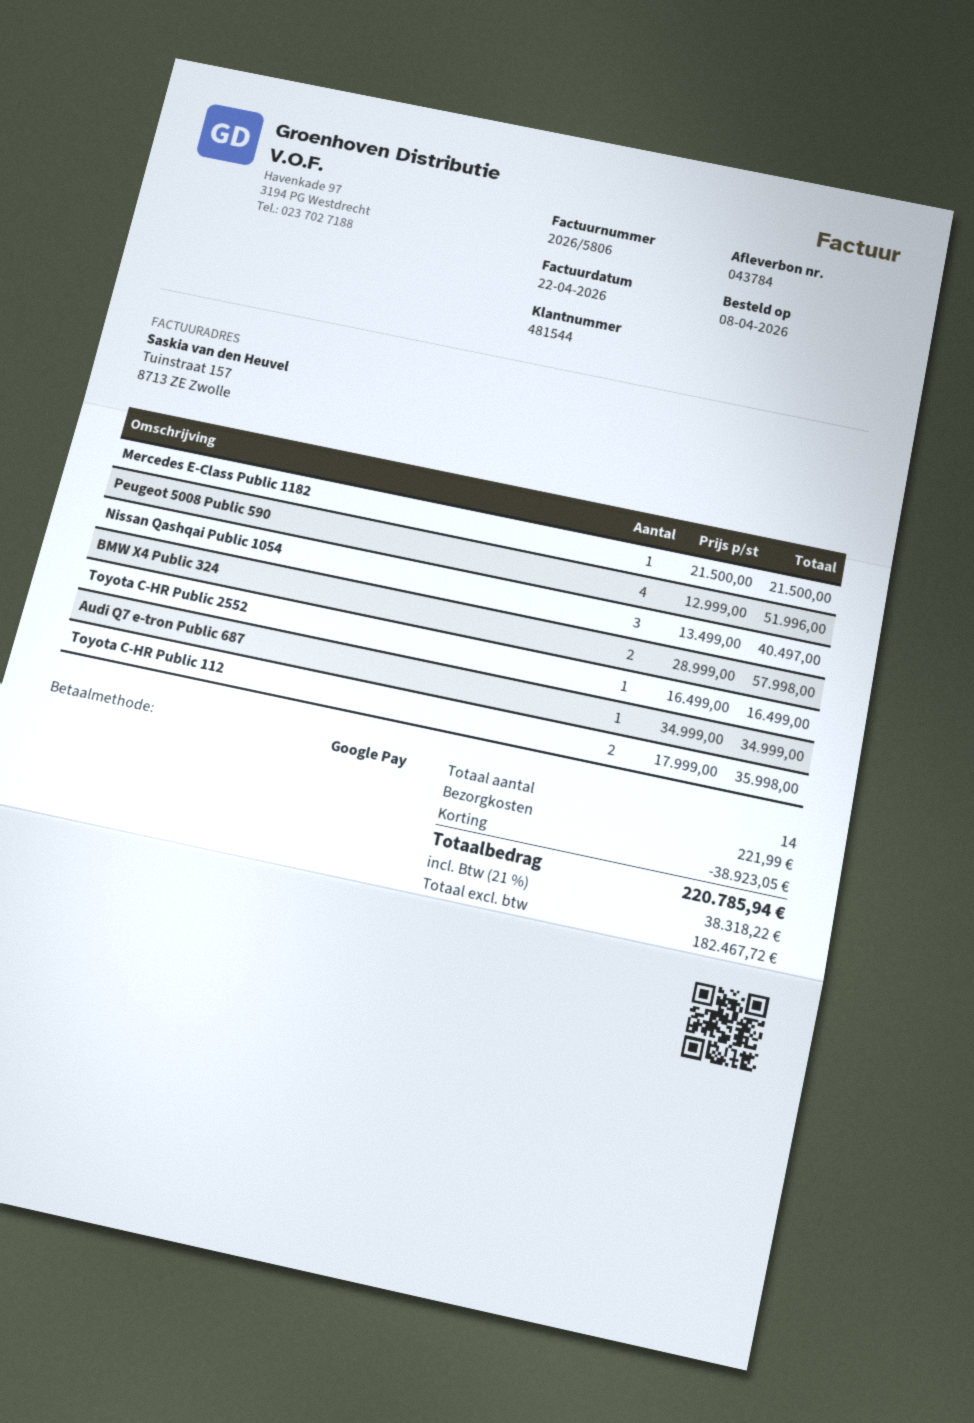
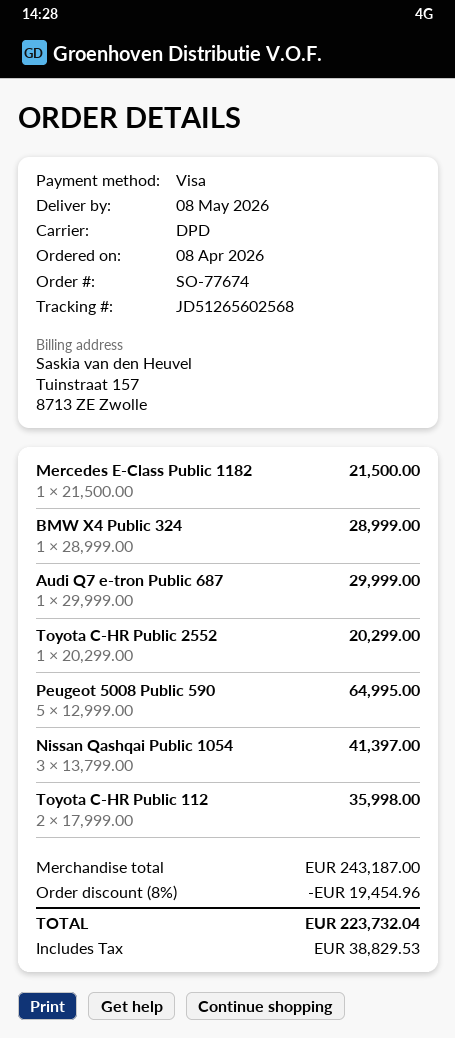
payment method: Google Pay -> Visa
Peugeot 5008 Public 590: 4 x 12999.00 = 51996.00 -> 5 x 12999.00 = 64995.00
Nissan Qashqai Public 1054: 3 x 13499.00 = 40497.00 -> 3 x 13799.00 = 41397.00
BMW X4 Public 324: 2 x 28999.00 = 57998.00 -> 1 x 28999.00 = 28999.00
Toyota C-HR Public 2552: 1 x 16499.00 = 16499.00 -> 1 x 20299.00 = 20299.00
Audi Q7 e-tron Public 687: 1 x 34999.00 = 34999.00 -> 1 x 29999.00 = 29999.00
discount: 38923.05 -> 19454.96
shipping: 221.99 -> none
tax: 38318.22 -> 38829.53
total: 220785.94 -> 223732.04

